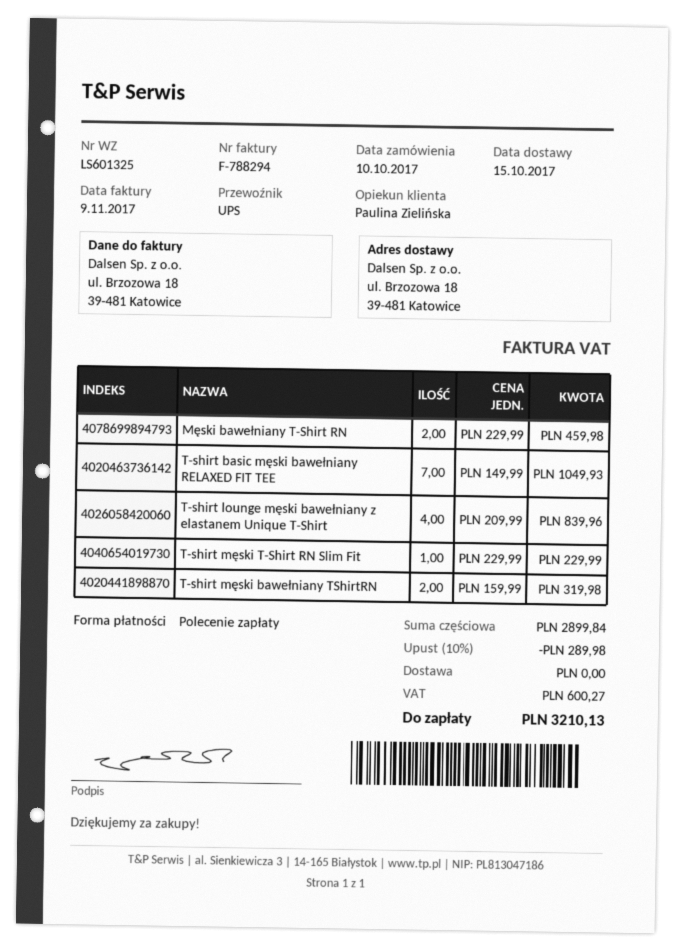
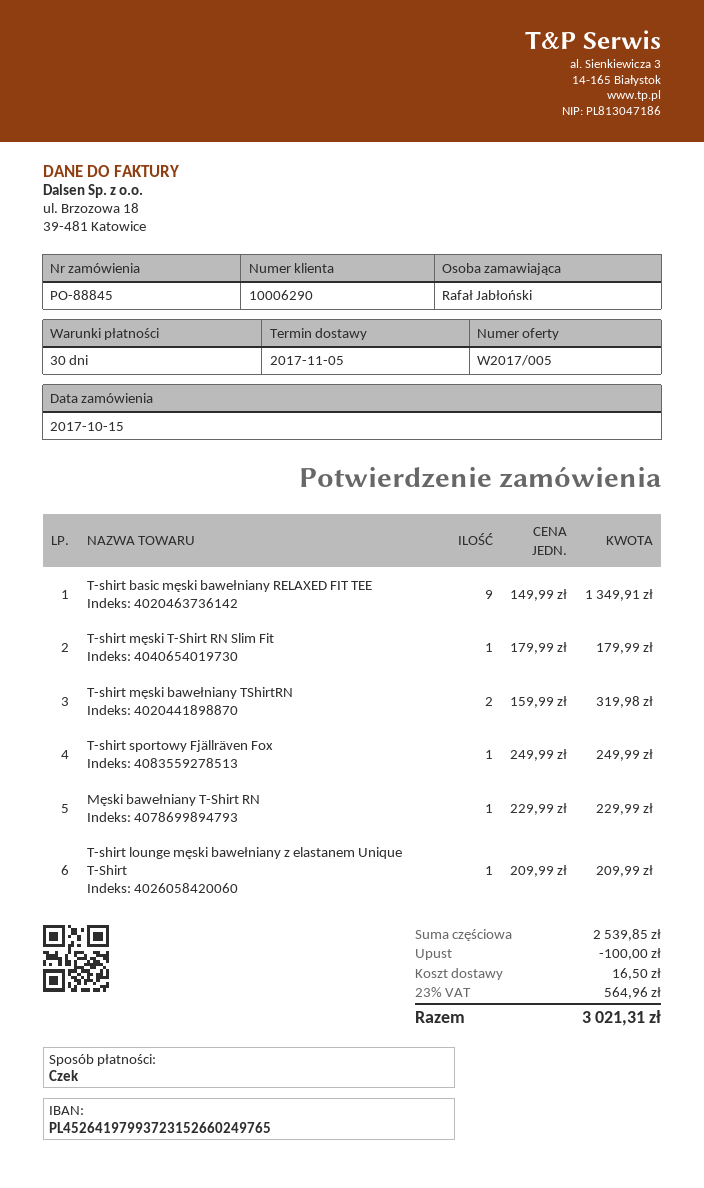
order date: 2017-10-10 -> 2017-10-15
delivery date: 2017-10-15 -> 2017-11-05
payment method: direct debit -> cheque
Męski bawełniany T-Shirt RN: 2 x 229.99 = 459.98 -> 1 x 229.99 = 229.99
T-shirt basic męski bawełniany RELAXED FIT TEE: 7 x 149.99 = 1049.93 -> 9 x 149.99 = 1349.91
T-shirt lounge męski bawełniany z elastanem Unique T-Shirt: 4 x 209.99 = 839.96 -> 1 x 209.99 = 209.99
T-shirt męski T-Shirt RN Slim Fit: 1 x 229.99 = 229.99 -> 1 x 179.99 = 179.99
T-shirt sportowy Fjällräven Fox: none -> 1 x 249.99 = 249.99
subtotal: 2899.84 -> 2539.85
discount: 289.98 -> 100.00
shipping: 0.00 -> 16.50
tax: 600.27 -> 564.96
total: 3210.13 -> 3021.31

